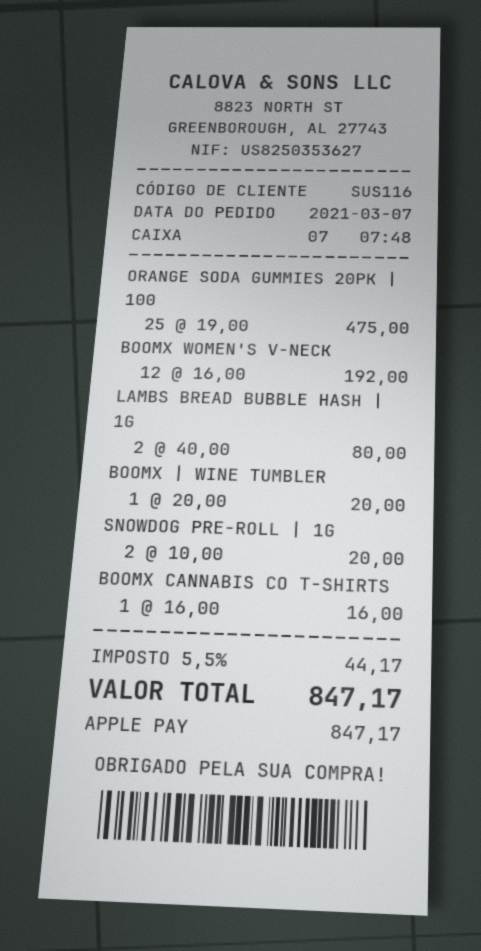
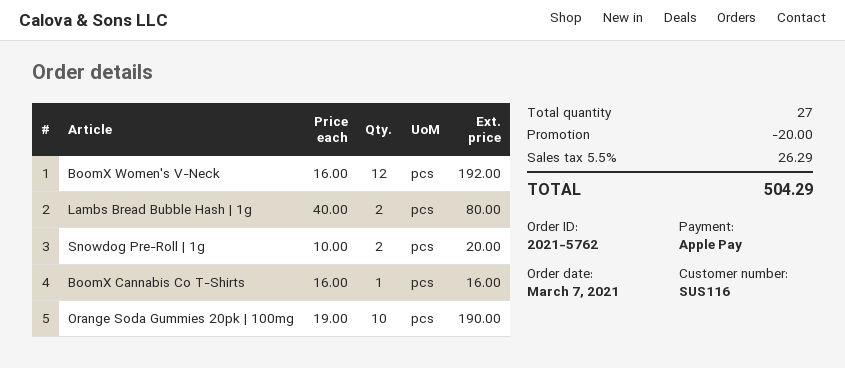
ORANGE SODA GUMMIES 20PK | 100: 25 x 19.00 = 475.00 -> 10 x 19.00 = 190.00
BOOMX | WINE TUMBLER: 1 x 20.00 = 20.00 -> none
discount: none -> 20.00
tax: 5.5% = 44.17 -> 5.5% = 26.29
total: 847.17 -> 504.29

